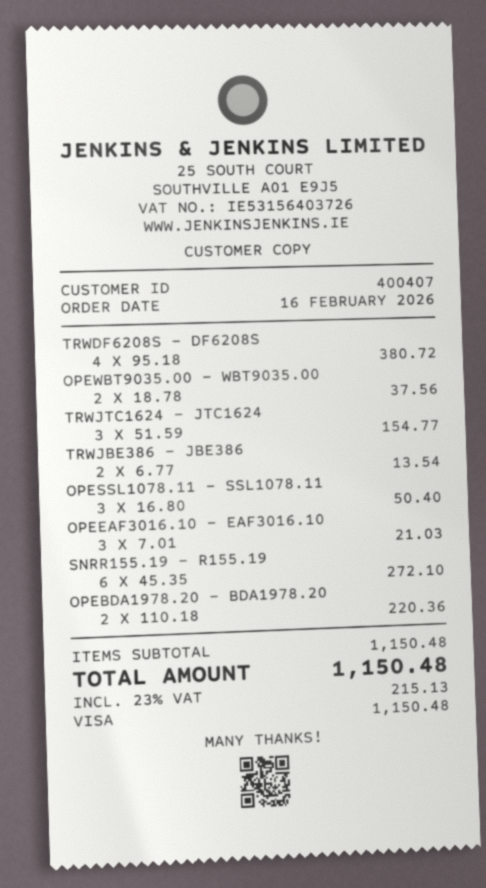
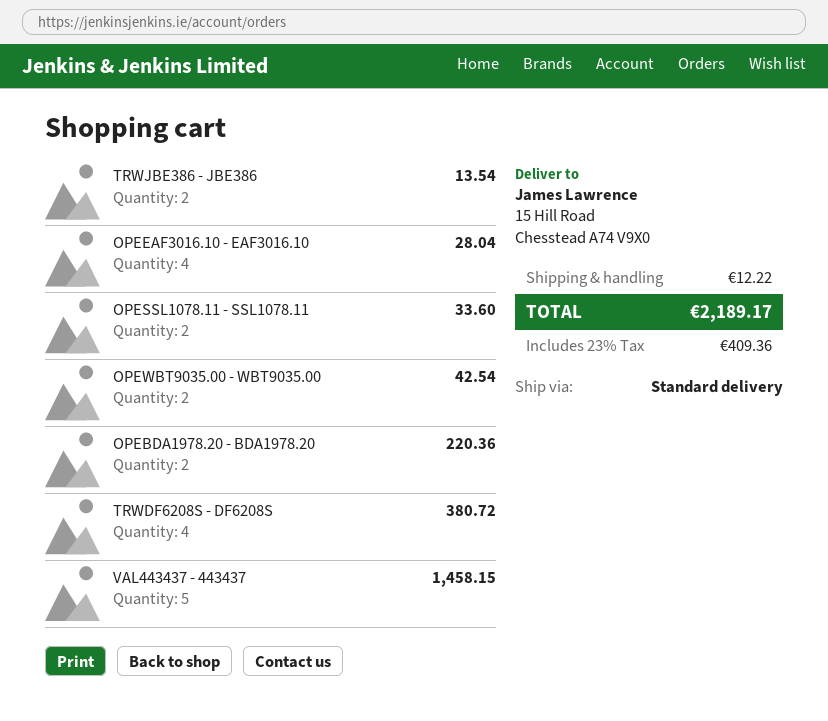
OPEWBT9035.00 - WBT9035.00: 2 for 37.56 -> 2 for 42.54
TRWJTC1624 - JTC1624: 3 for 154.77 -> none
OPESSL1078.11 - SSL1078.11: 3 for 50.40 -> 2 for 33.60
OPEEAF3016.10 - EAF3016.10: 3 for 21.03 -> 4 for 28.04
SNRR155.19 - R155.19: 6 for 272.10 -> none
VAL443437 - 443437: none -> 5 for 1458.15
shipping: none -> 12.22
tax: 23% = 215.13 -> 23% = 409.36
total: 1150.48 -> 2189.17

